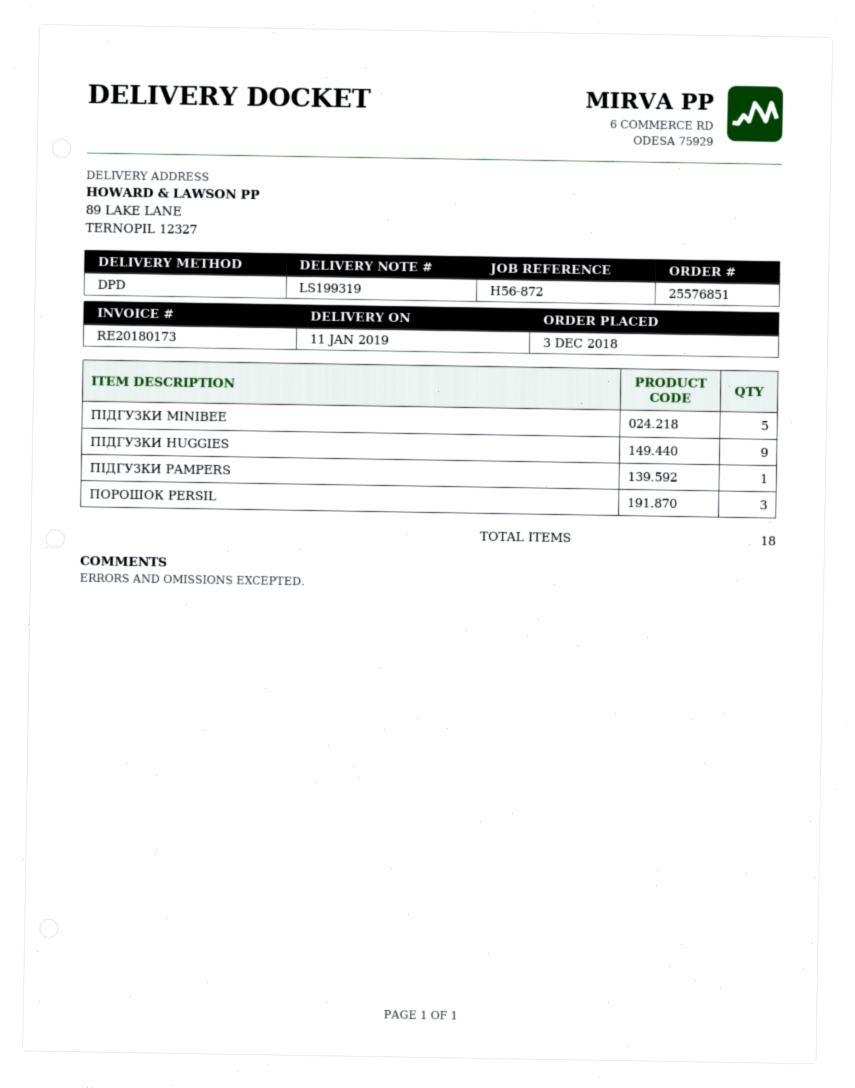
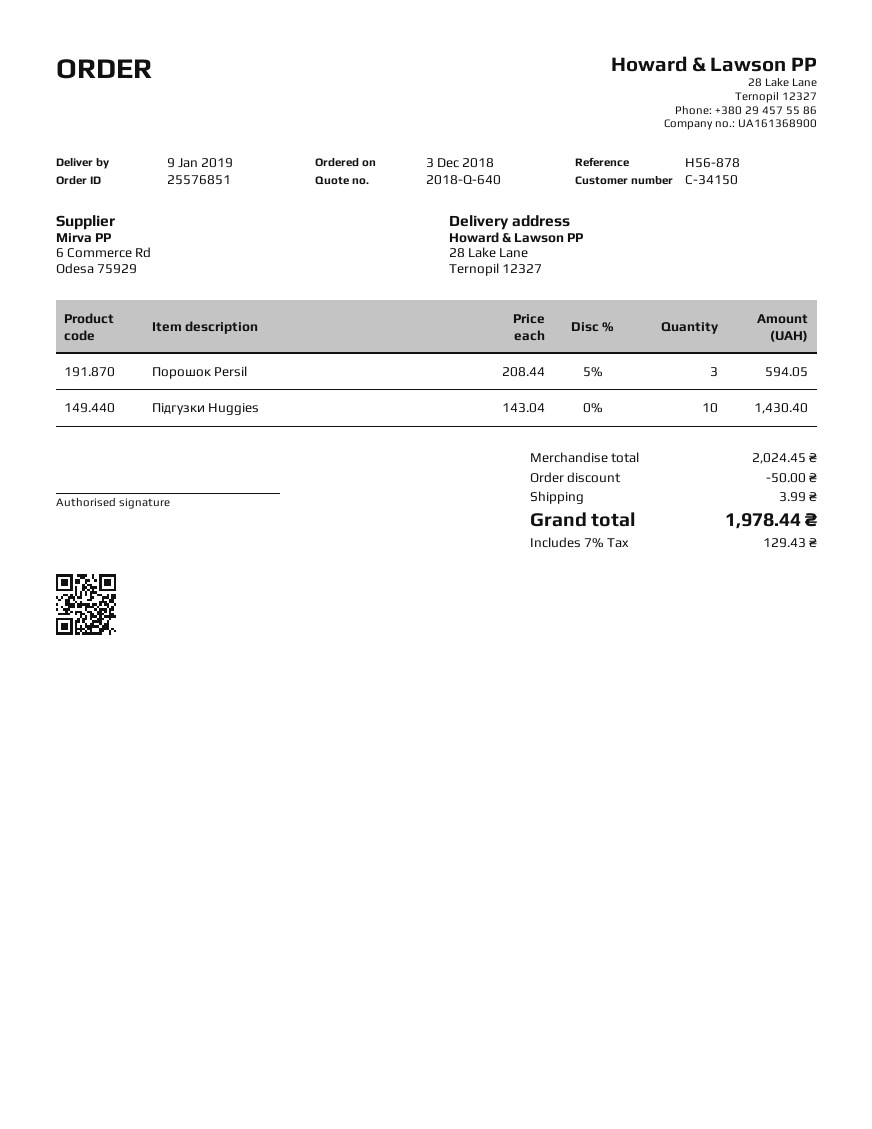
delivery date: 2019-01-11 -> 2019-01-09
reference: H56-872 -> H56-878
ship to: 89 LAKE LANE, TERNOPIL 12327 -> 28 Lake Lane, Ternopil 12327
ПІДГУЗКИ MINIBEE: 5 -> none
ПІДГУЗКИ HUGGIES: 9 -> 10
ПІДГУЗКИ PAMPERS: 1 -> none

